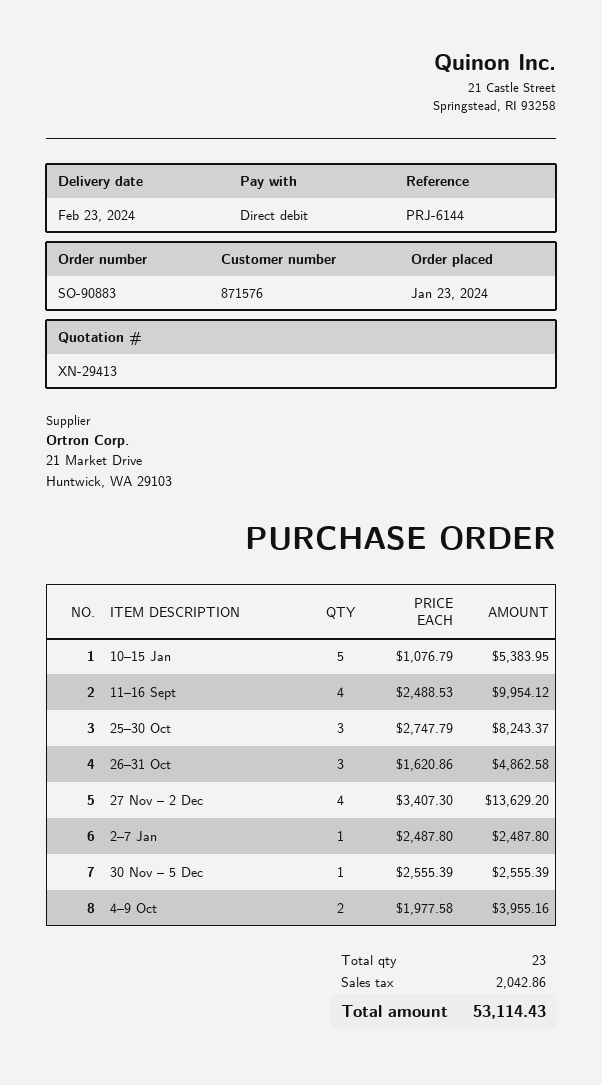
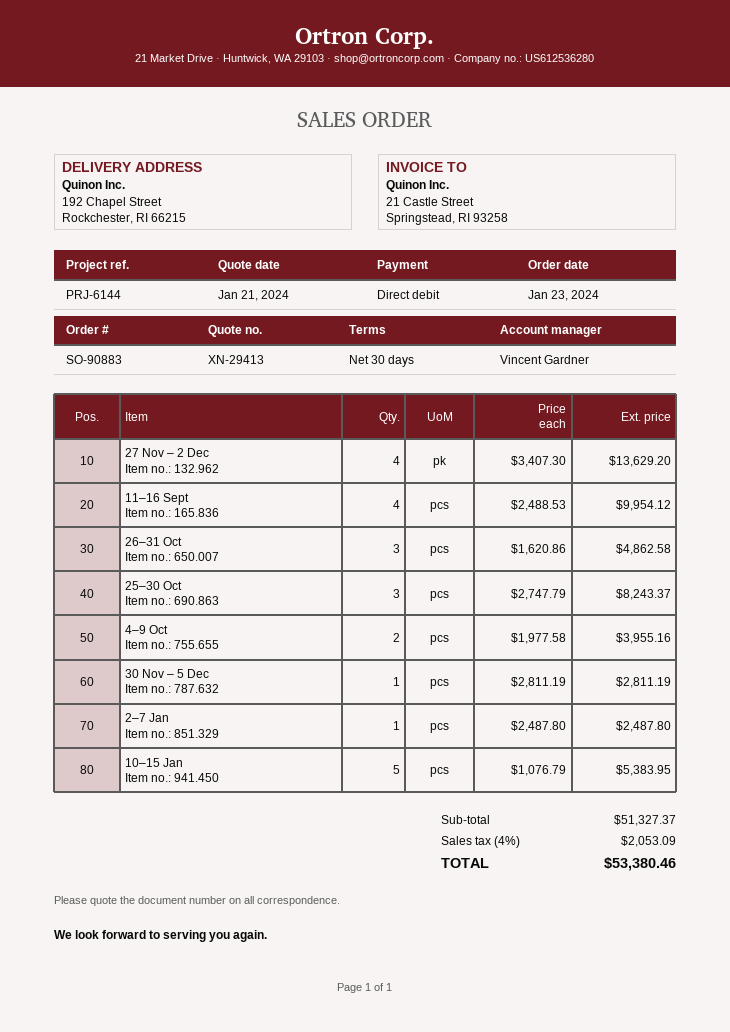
30 Nov – 5 Dec: 1 x 2555.39 = 2555.39 -> 1 x 2811.19 = 2811.19
tax: 2042.86 -> 2053.09
total: 53114.43 -> 53380.46

